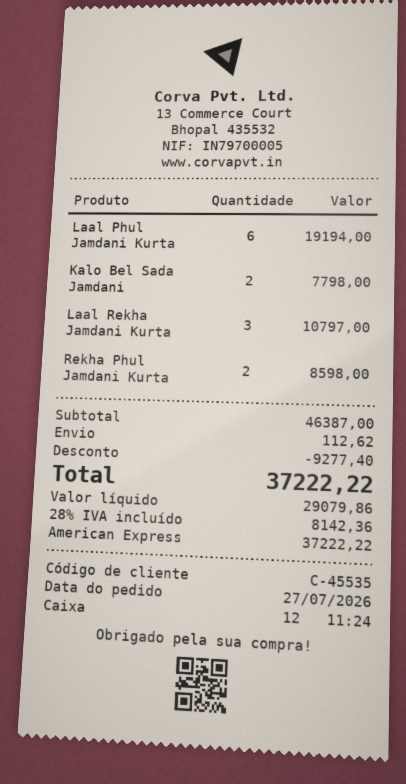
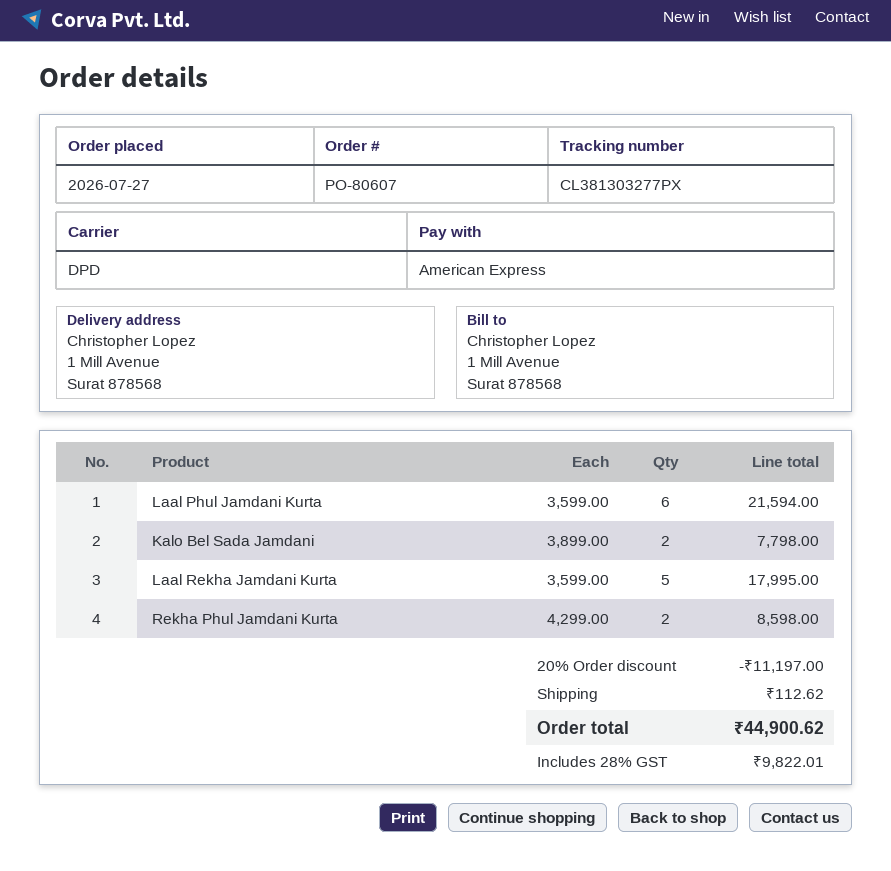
Laal Phul Jamdani Kurta: 6 for 19194.00 -> 6 for 21594.00
Laal Rekha Jamdani Kurta: 3 for 10797.00 -> 5 for 17995.00
discount: 9277.40 -> 11197.00
tax: 28% = 8142.36 -> 28% = 9822.01
total: 37222.22 -> 44900.62

